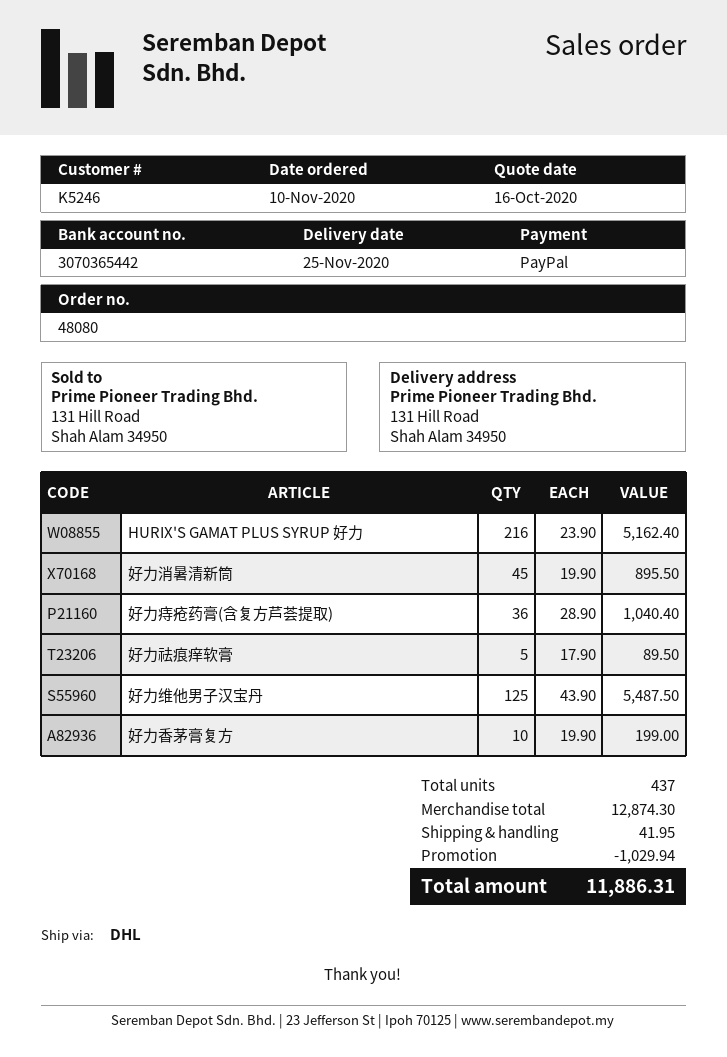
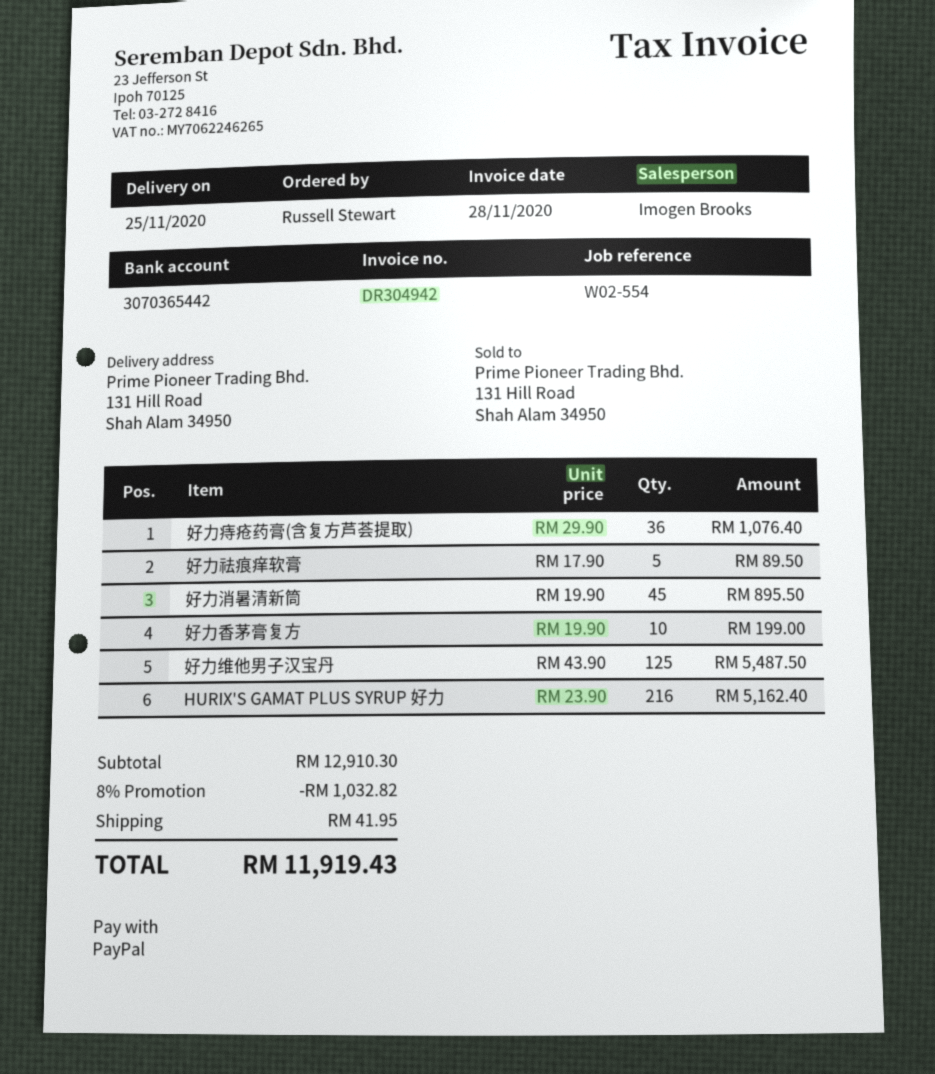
好力痔疮药膏(含复方芦荟提取): 36 x 28.90 = 1040.40 -> 36 x 29.90 = 1076.40
subtotal: 12874.30 -> 12910.30
discount: 1029.94 -> 1032.82
total: 11886.31 -> 11919.43

